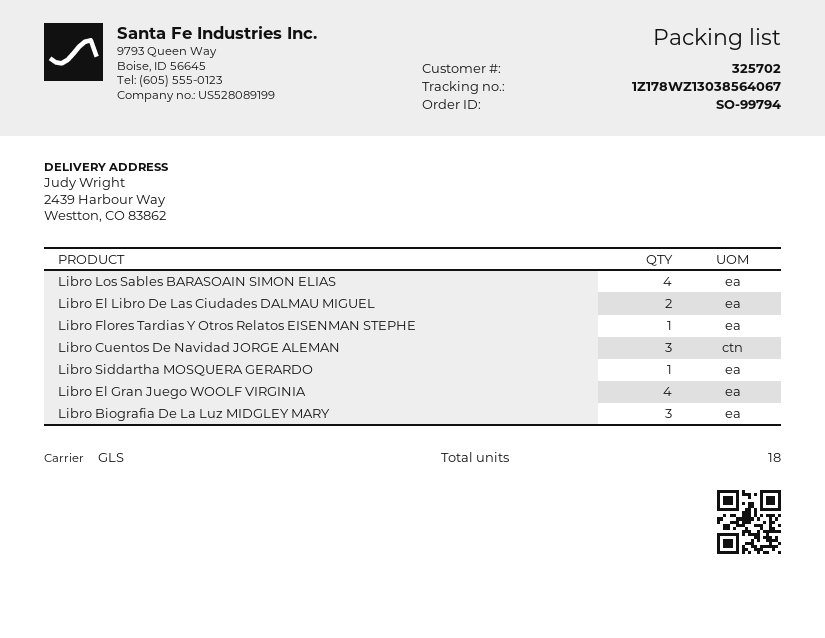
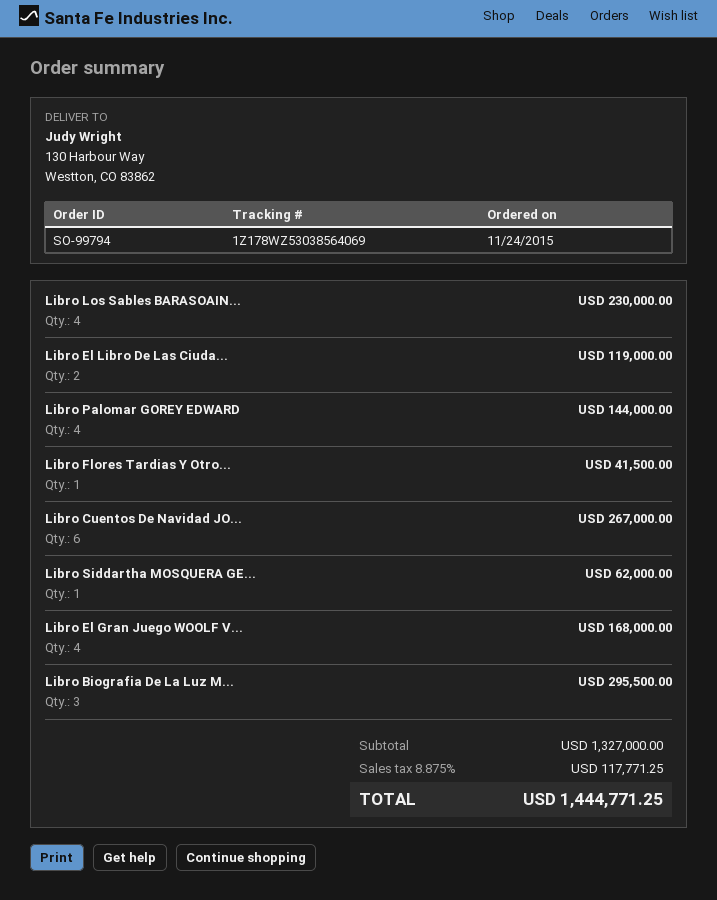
tracking number: 1Z178WZ13038564067 -> 1Z178WZ53038564069
ship to: 2439 Harbour Way, Westton, CO 83862 -> 130 Harbour Way, Westton, CO 83862
Libro Cuentos De Navidad JORGE ALEMAN: 3 -> 6
Libro Palomar GOREY EDWARD: none -> 4

